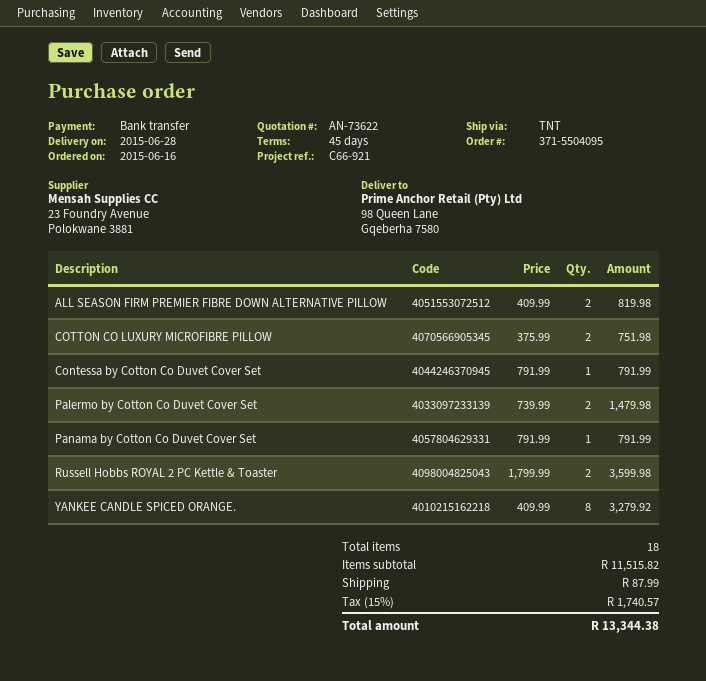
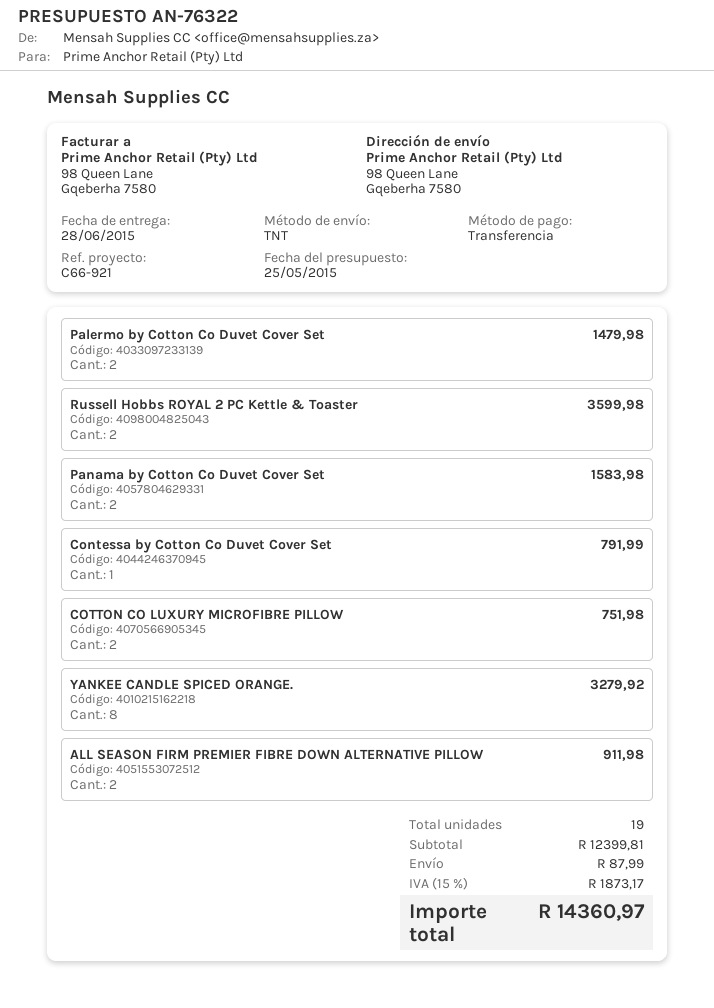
quote number: AN-73622 -> AN-76322
ALL SEASON FIRM PREMIER FIBRE DOWN ALTERNATIVE PILLOW: 2 for 819.98 -> 2 for 911.98
Panama by Cotton Co Duvet Cover Set: 1 for 791.99 -> 2 for 1583.98
total quantity: 18 -> 19
subtotal: 11515.82 -> 12399.81
tax: 15% = 1740.57 -> 15% = 1873.17
total: 13344.38 -> 14360.97

